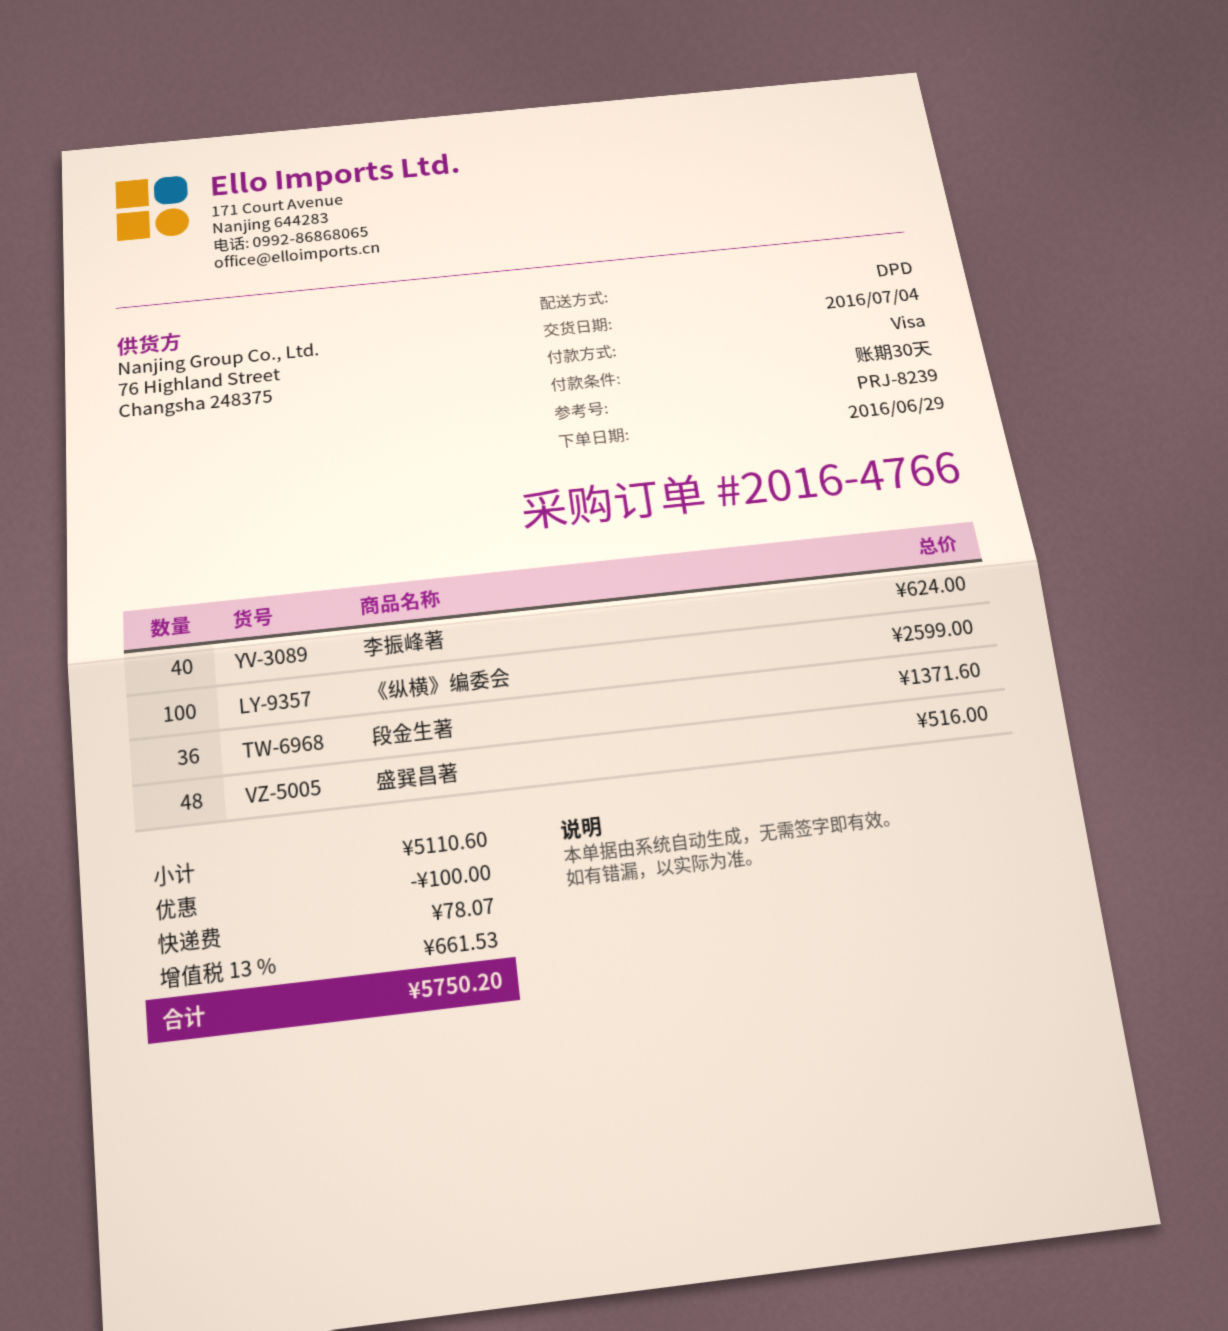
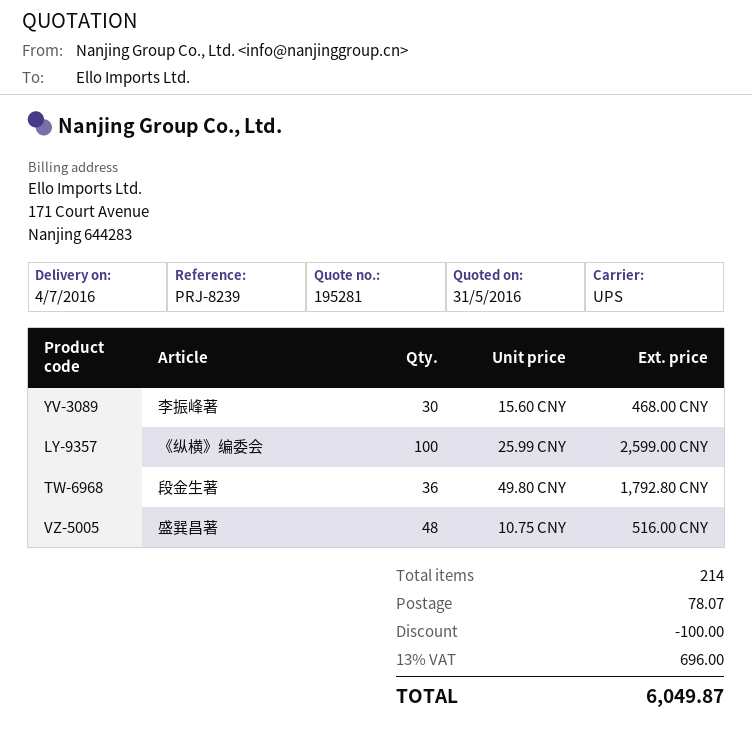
shipping method: DPD -> UPS
李振峰著: 40 for 624.00 -> 30 for 468.00
段金生著: 36 for 1371.60 -> 36 for 1792.80
tax: 13% = 661.53 -> 13% = 696.00
total: 5750.20 -> 6049.87

